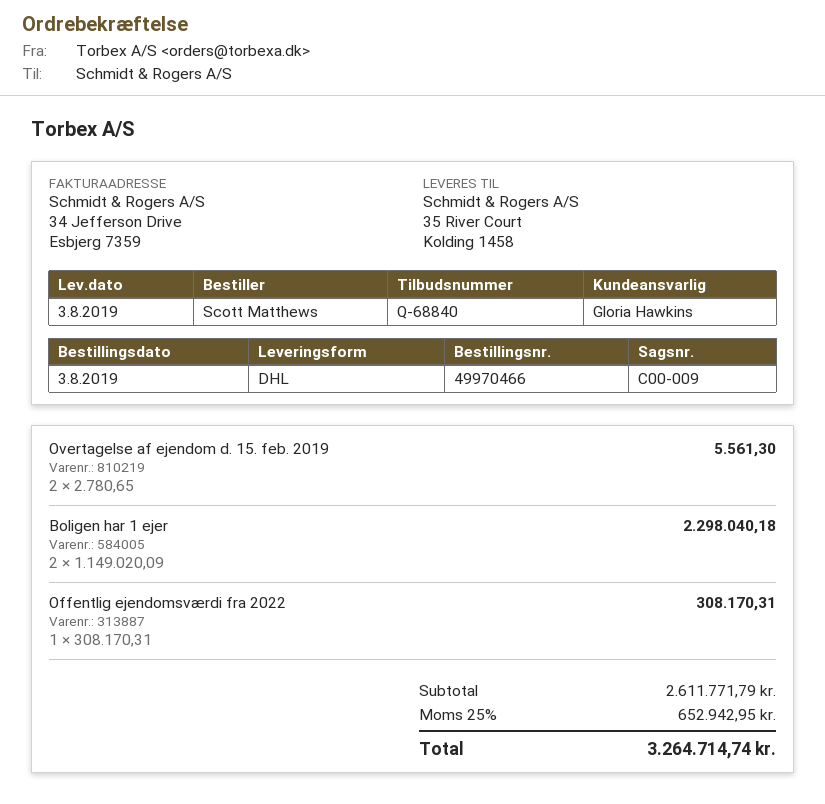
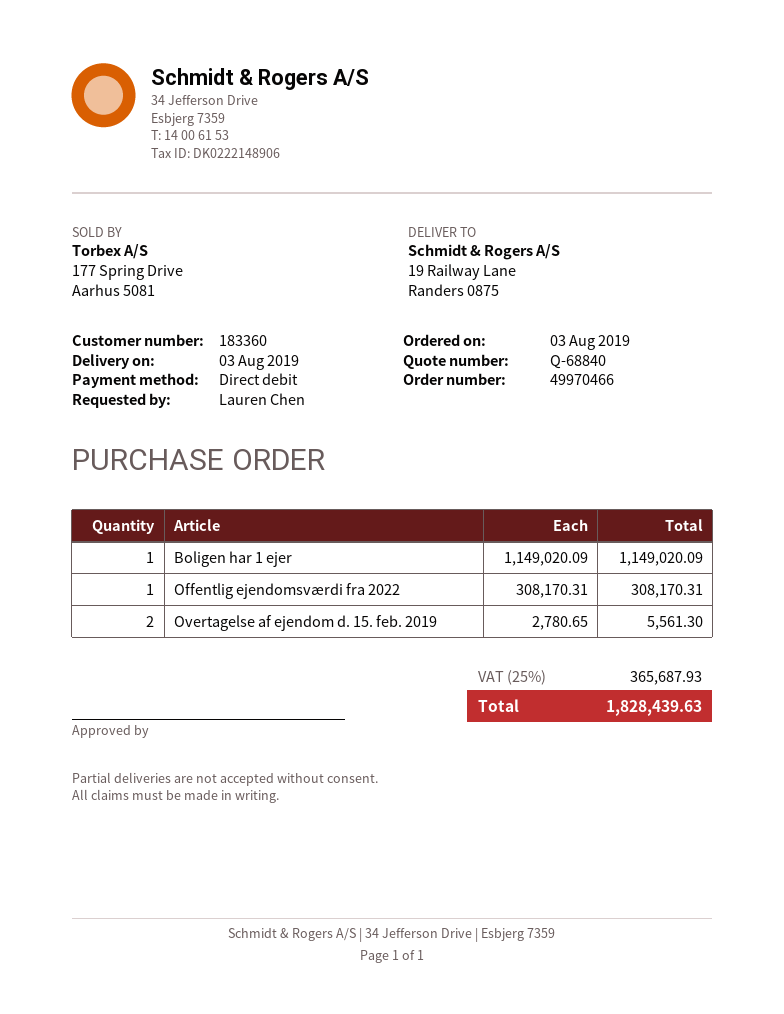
ordered by: Scott Matthews -> Lauren Chen
ship to: 35 River Court, Kolding 1458 -> 19 Railway Lane, Randers 0875
Boligen har 1 ejer: 2 x 1149020.09 = 2298040.18 -> 1 x 1149020.09 = 1149020.09
tax: 25% = 652942.95 -> 25% = 365687.93
total: 3264714.74 -> 1828439.63

